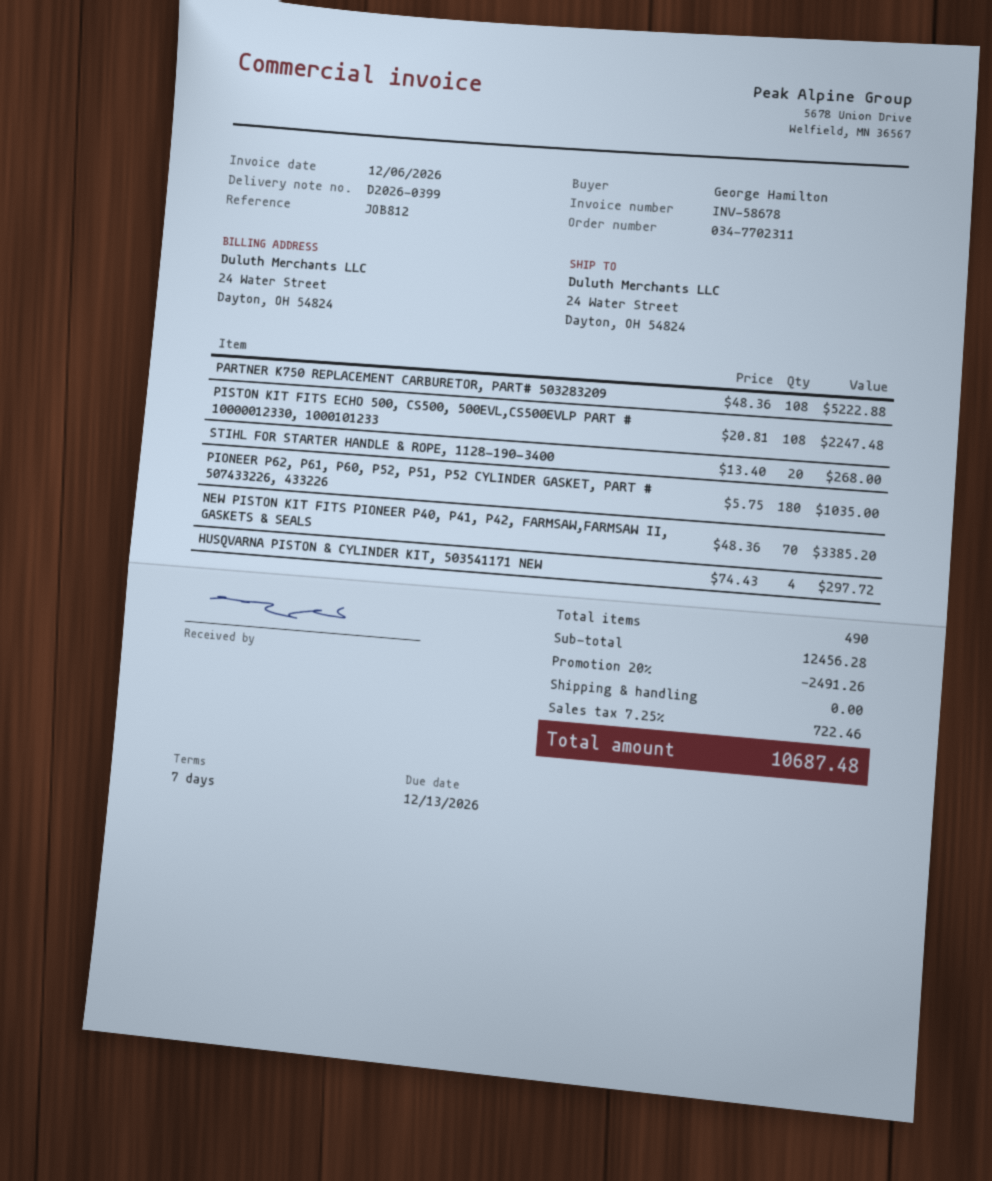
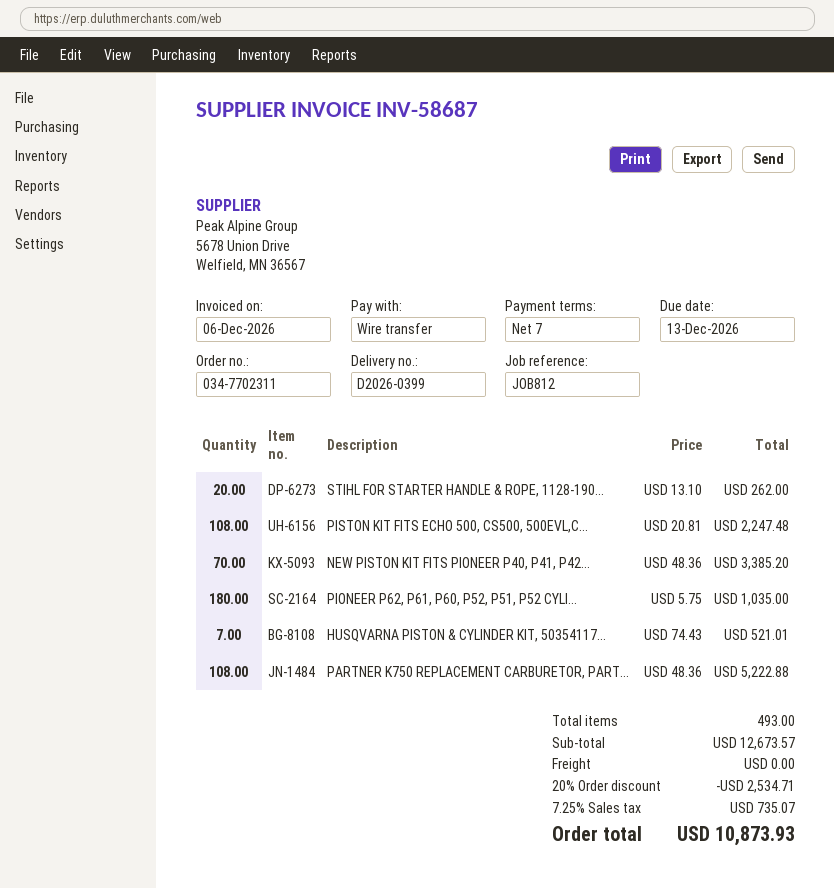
invoice number: INV-58678 -> INV-58687
STIHL FOR STARTER HANDLE & ROPE, 1128-190-3400: 20 x 13.40 = 268.00 -> 20 x 13.10 = 262.00
HUSQVARNA PISTON & CYLINDER KIT, 503541171 NEW: 4 x 74.43 = 297.72 -> 7 x 74.43 = 521.01
total quantity: 490 -> 493
subtotal: 12456.28 -> 12673.57
discount: 20% = 2491.26 -> 20% = 2534.71
tax: 7.25% = 722.46 -> 7.25% = 735.07
total: 10687.48 -> 10873.93

